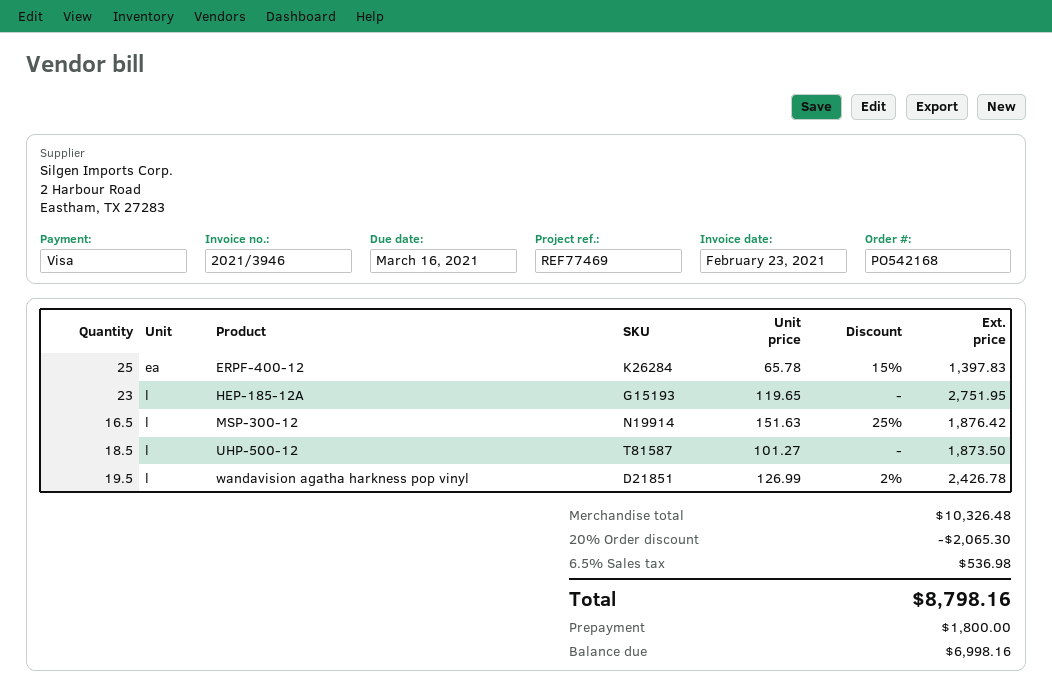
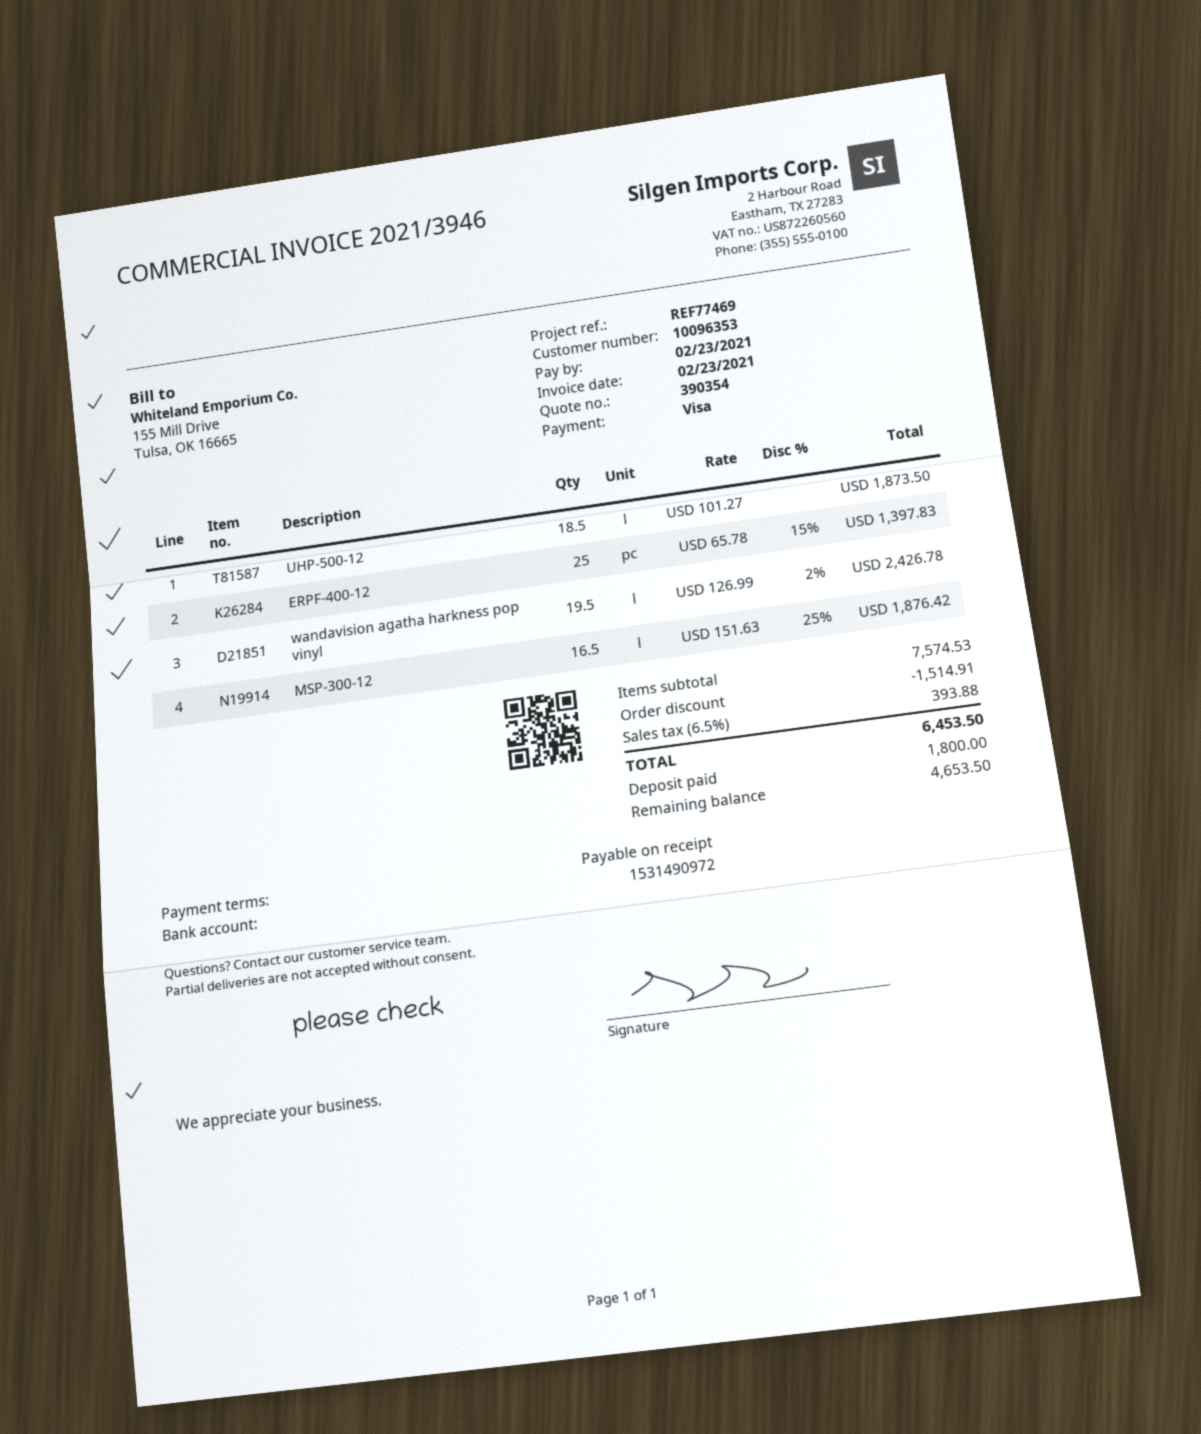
due date: 2021-03-16 -> 2021-02-23
HEP-185-12A: 23 x 119.65 = 2751.95 -> none
subtotal: 10326.48 -> 7574.53
discount: 2065.30 -> 1514.91
tax: 6.5% = 536.98 -> 6.5% = 393.88
total: 8798.16 -> 6453.50
balance: 6998.16 -> 4653.50

